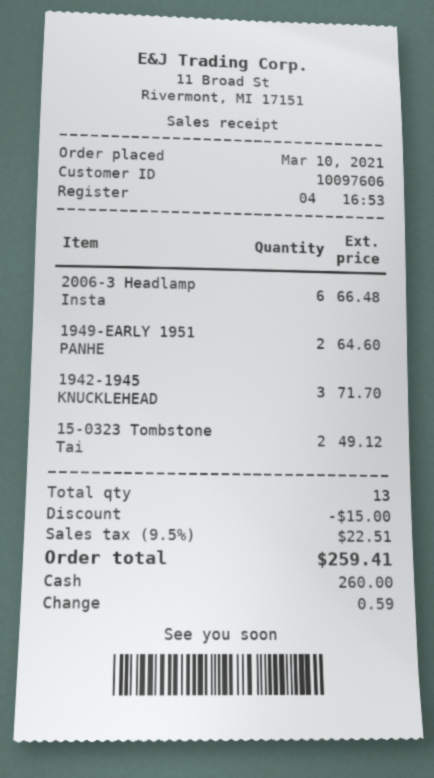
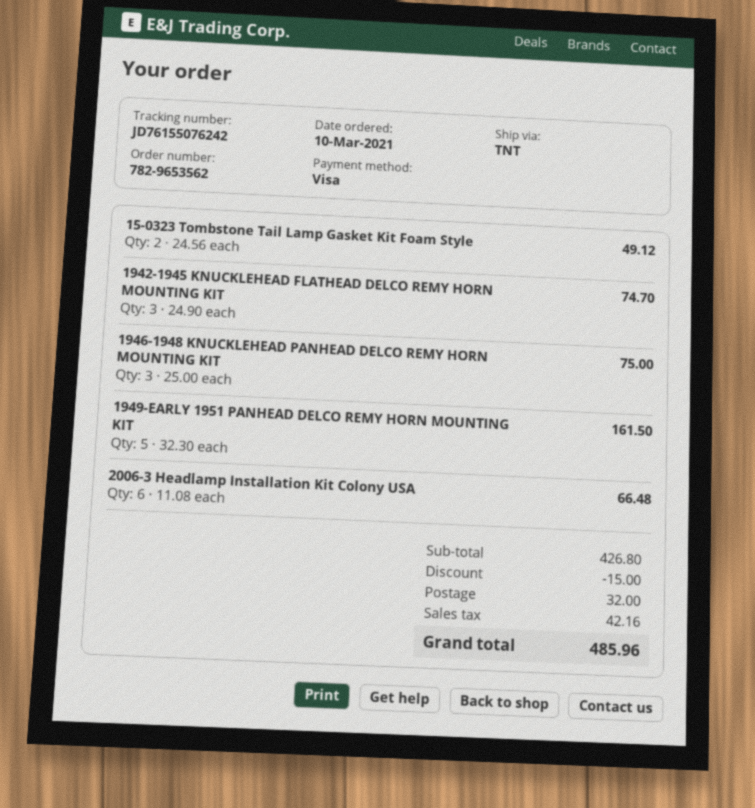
payment method: cash -> Visa
1949-EARLY 1951 PANHE: 2 for 64.60 -> 5 for 161.50
1942-1945 KNUCKLEHEAD: 3 for 71.70 -> 3 for 74.70
1946-1948 KNUCKLEHEAD PANHEAD DELCO REMY HORN MOUNTING KIT: none -> 3 for 75.00
shipping: none -> 32.00
tax: 22.51 -> 42.16
total: 259.41 -> 485.96

